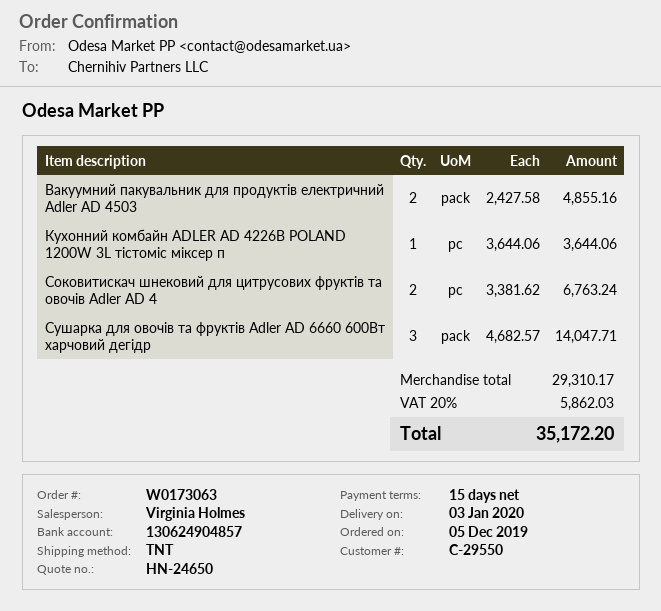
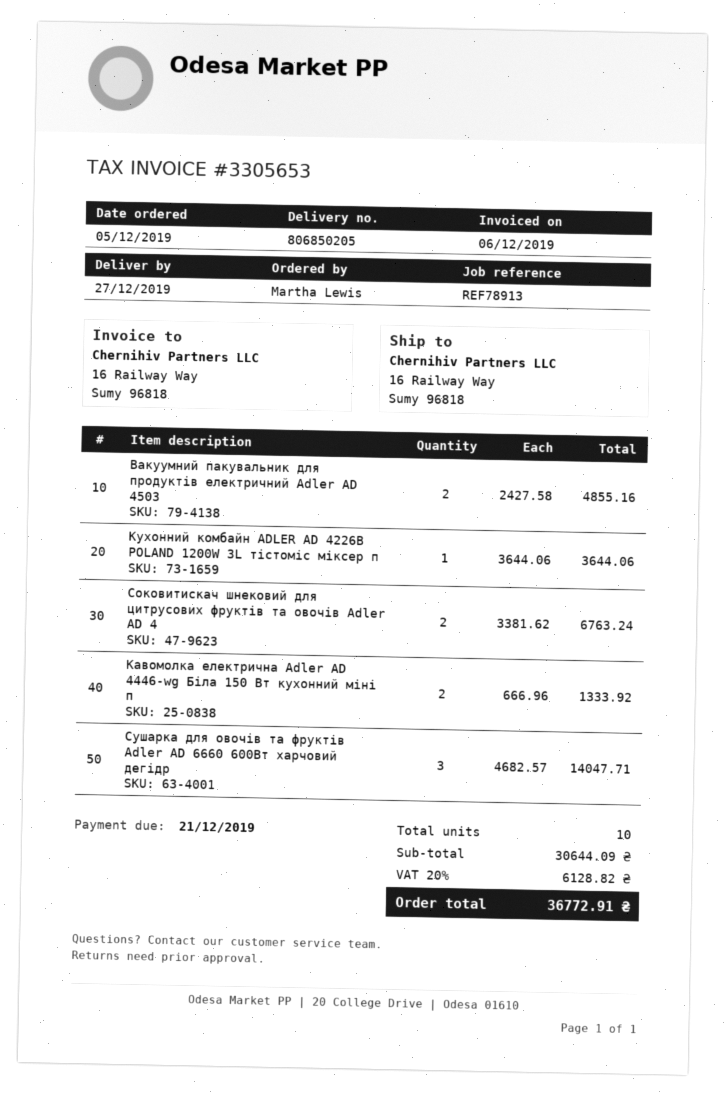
delivery date: 2020-01-03 -> 2019-12-27
Кавомолка електрична Adler AD 4446-wg Біла 150 Вт кухонний міні п: none -> 2 x 666.96 = 1333.92
subtotal: 29310.17 -> 30644.09
tax: 20% = 5862.03 -> 20% = 6128.82
total: 35172.20 -> 36772.91

